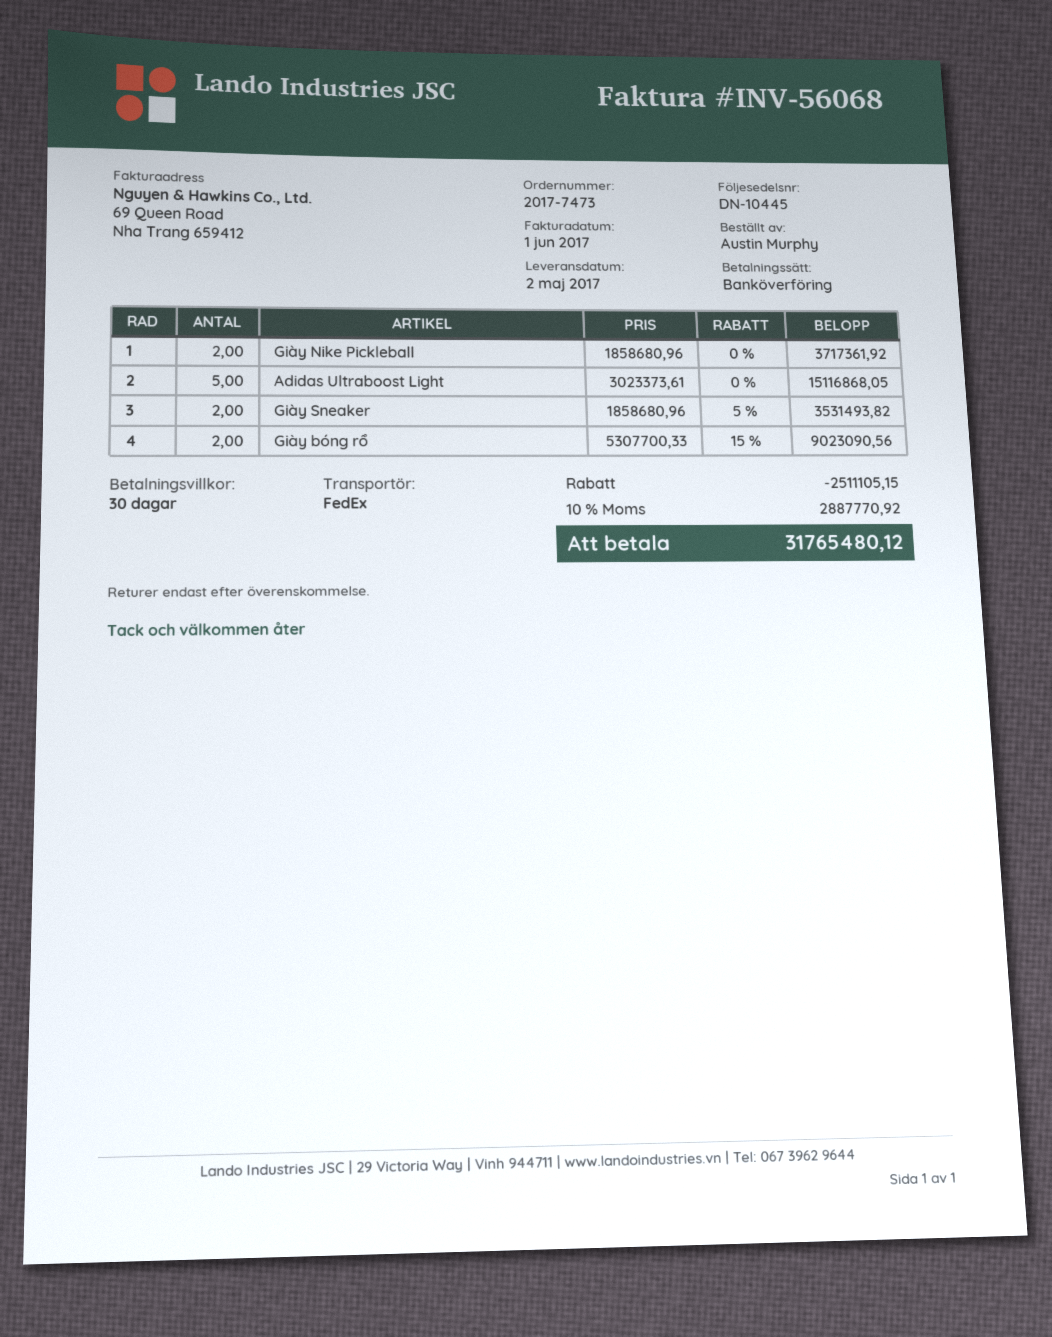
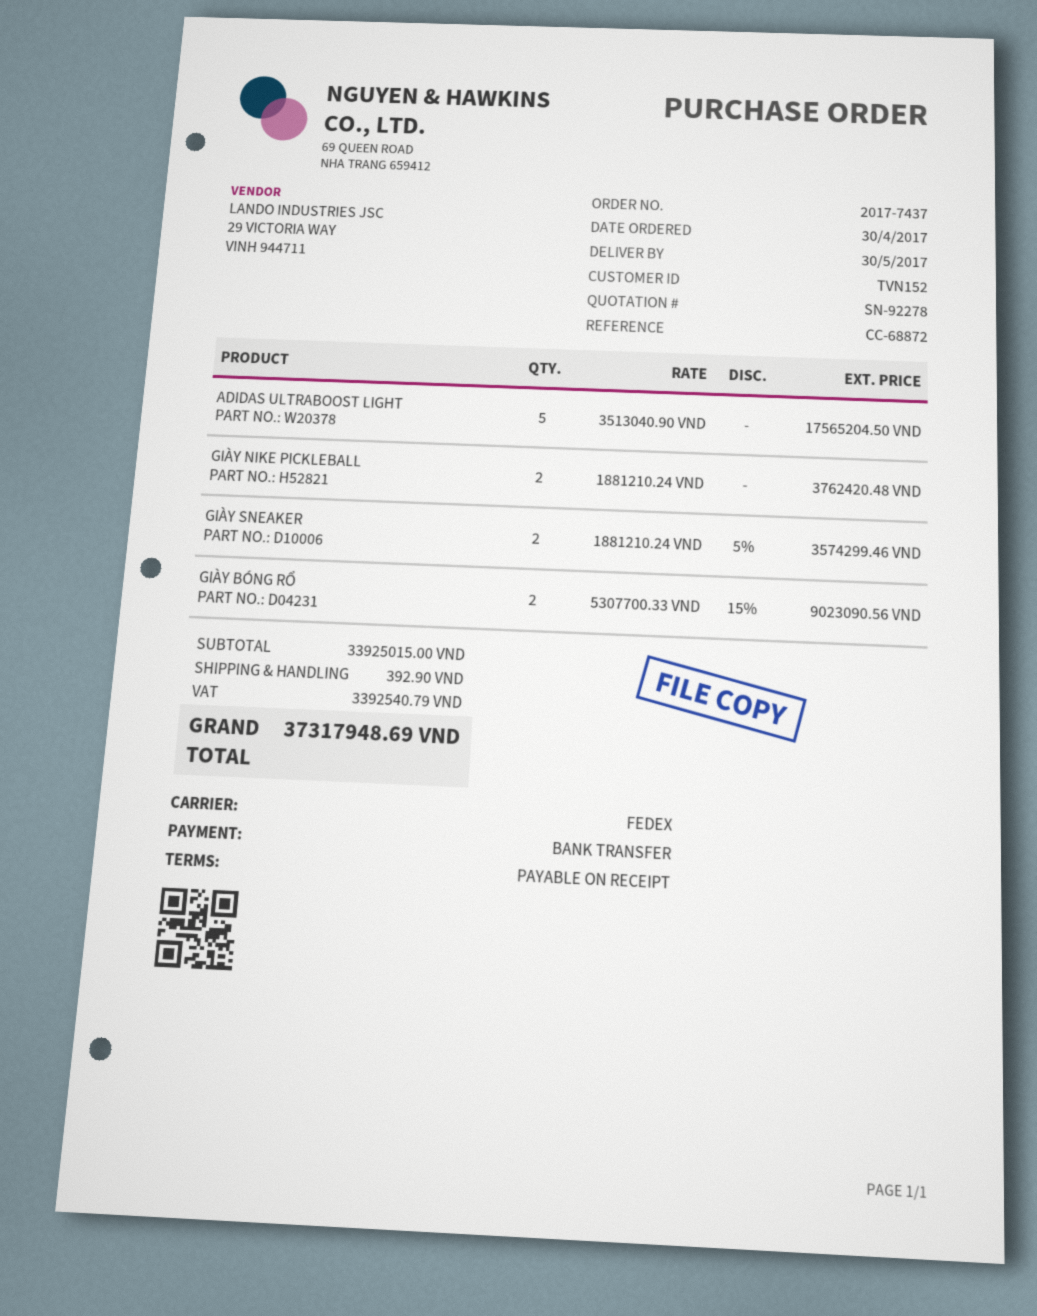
order number: 2017-7473 -> 2017-7437
delivery date: 2017-05-02 -> 2017-05-30
payment terms: 30 days -> on receipt
Giày Nike Pickleball: 2 x 1858680.96 = 3717361.92 -> 2 x 1881210.24 = 3762420.48
Adidas Ultraboost Light: 5 x 3023373.61 = 15116868.05 -> 5 x 3513040.90 = 17565204.50
Giày Sneaker: 2 x 1858680.96 - 5% = 3531493.82 -> 2 x 1881210.24 - 5% = 3574299.46
discount: 2511105.15 -> none
shipping: none -> 392.90
tax: 2887770.92 -> 3392540.79
total: 31765480.12 -> 37317948.69

